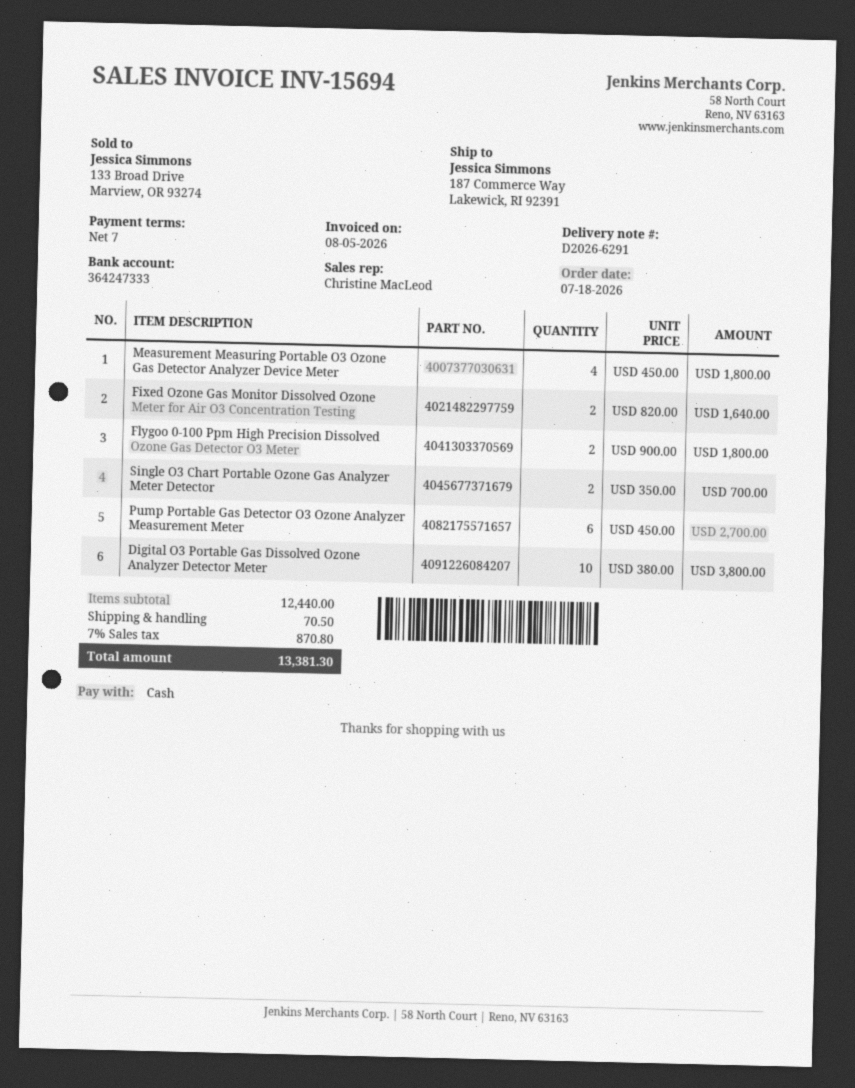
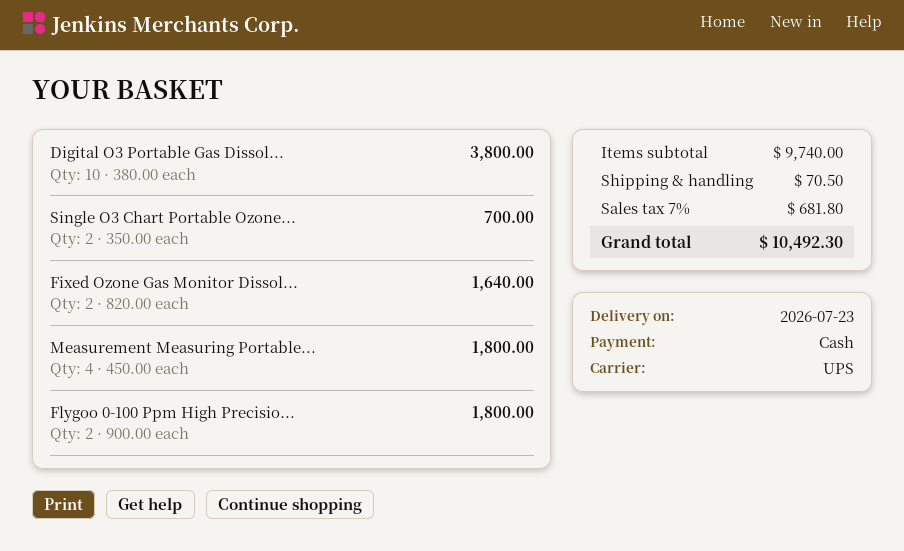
Pump Portable Gas Detector O3 Ozone Analyzer Measurement Meter: 6 x 450.00 = 2700.00 -> none
subtotal: 12440.00 -> 9740.00
tax: 7% = 870.80 -> 7% = 681.80
total: 13381.30 -> 10492.30

